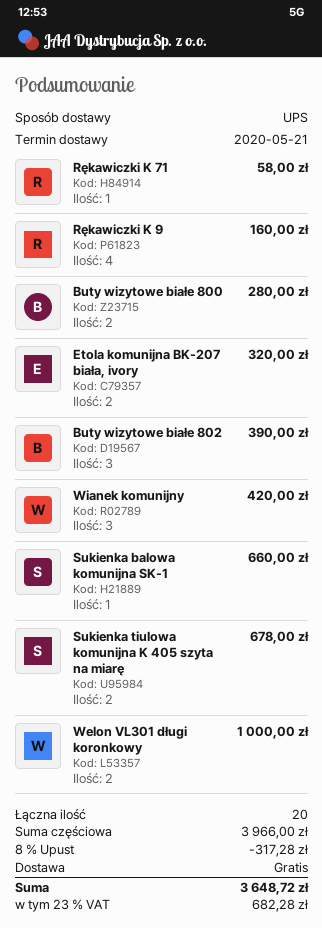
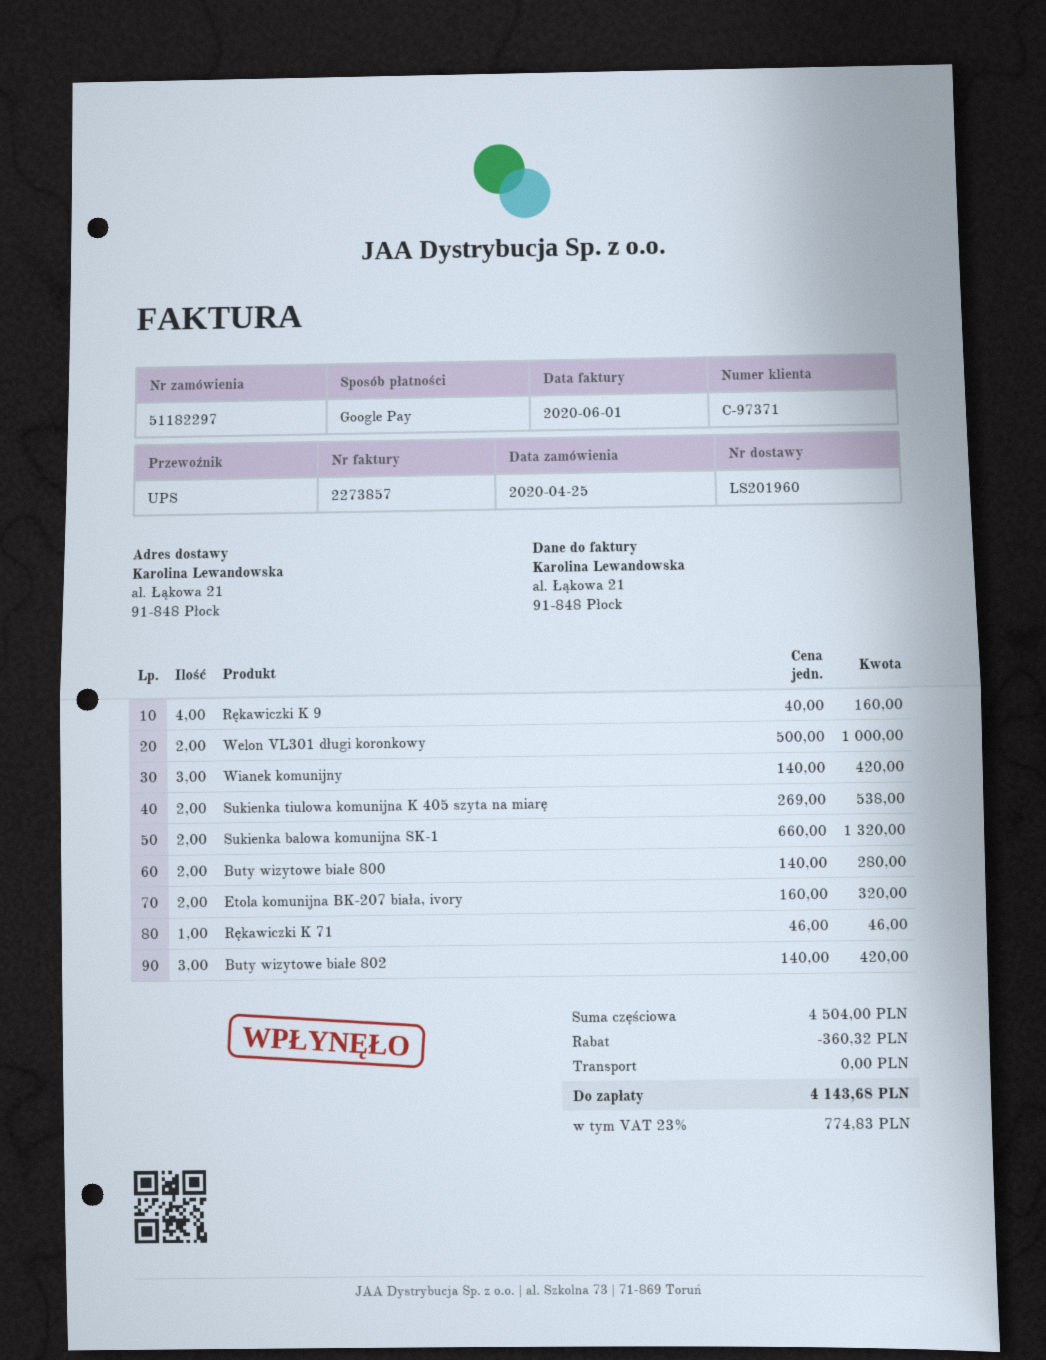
Rękawiczki K 71: 1 for 58.00 -> 1 for 46.00
Buty wizytowe białe 802: 3 for 390.00 -> 3 for 420.00
Sukienka balowa komunijna SK-1: 1 for 660.00 -> 2 for 1320.00
Sukienka tiulowa komunijna K 405 szyta na miarę: 2 for 678.00 -> 2 for 538.00
subtotal: 3966.00 -> 4504.00
discount: 317.28 -> 360.32
tax: 23% = 682.28 -> 23% = 774.83
total: 3648.72 -> 4143.68

